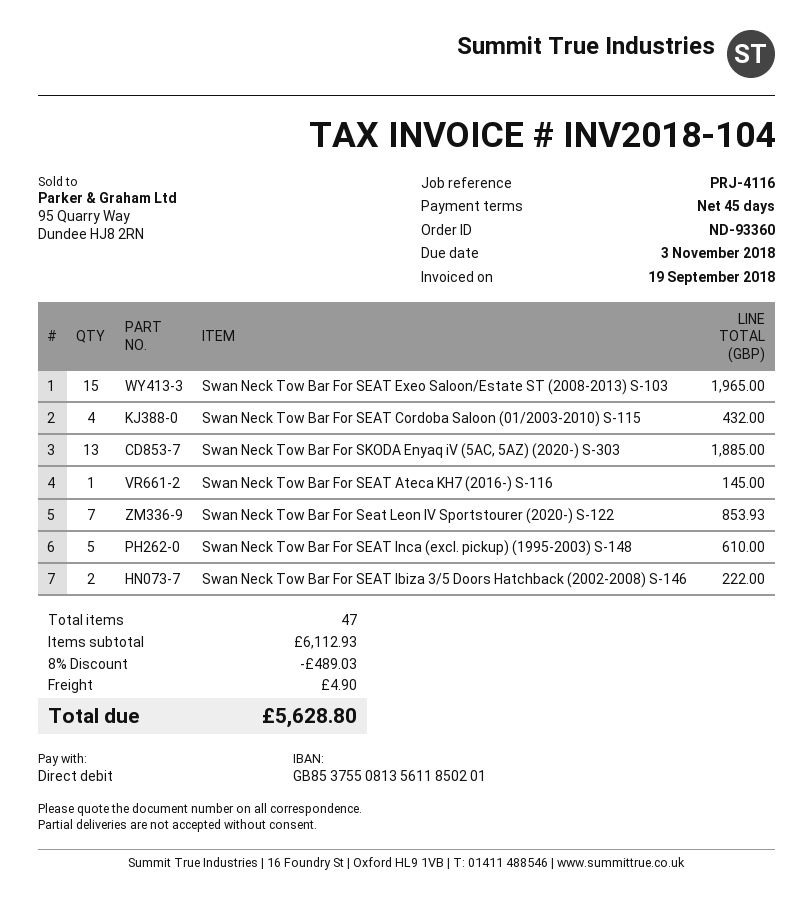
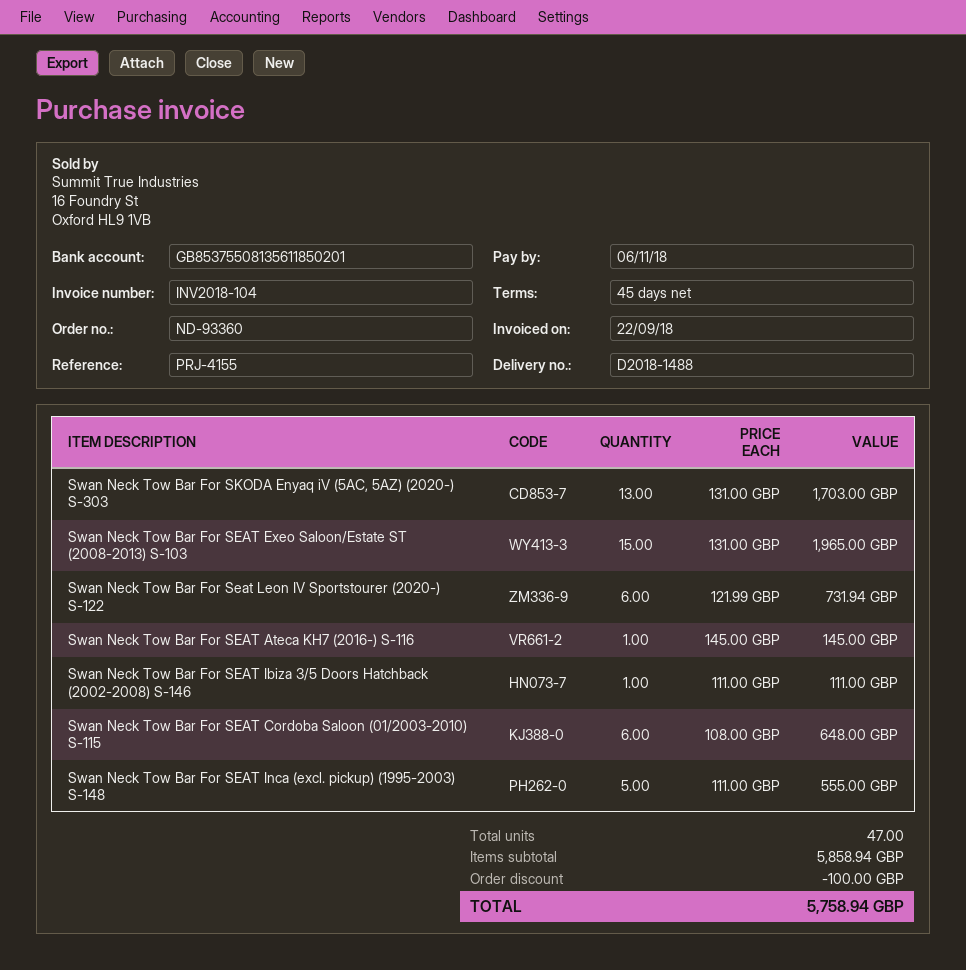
invoice date: 2018-09-19 -> 2018-09-22
due date: 2018-11-03 -> 2018-11-06
reference: PRJ-4116 -> PRJ-4155
Swan Neck Tow Bar For SEAT Cordoba Saloon (01/2003-2010) S-115: 4 for 432.00 -> 6 for 648.00
Swan Neck Tow Bar For SKODA Enyaq iV (5AC, 5AZ) (2020-) S-303: 13 for 1885.00 -> 13 for 1703.00
Swan Neck Tow Bar For Seat Leon IV Sportstourer (2020-) S-122: 7 for 853.93 -> 6 for 731.94
Swan Neck Tow Bar For SEAT Inca (excl. pickup) (1995-2003) S-148: 5 for 610.00 -> 5 for 555.00
Swan Neck Tow Bar For SEAT Ibiza 3/5 Doors Hatchback (2002-2008) S-146: 2 for 222.00 -> 1 for 111.00
subtotal: 6112.93 -> 5858.94
discount: 489.03 -> 100.00
shipping: 4.90 -> none
total: 5628.80 -> 5758.94

